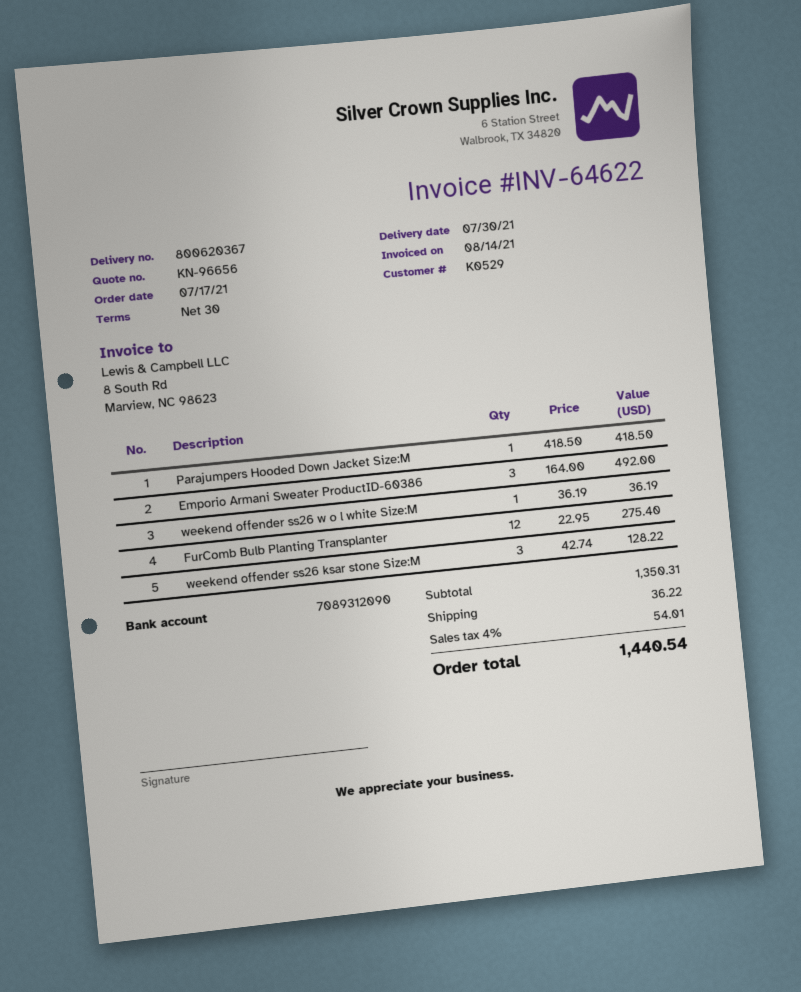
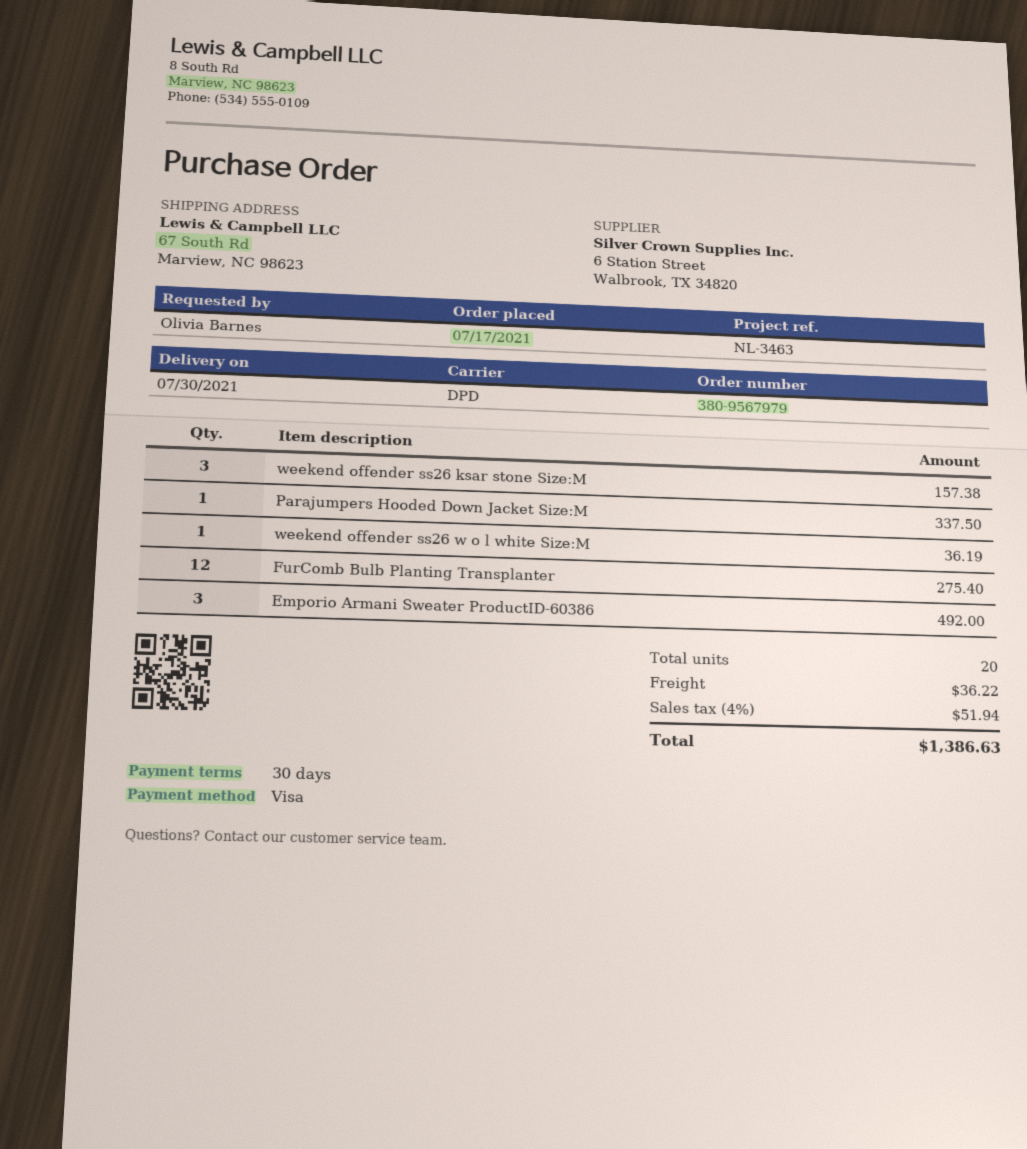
Parajumpers Hooded Down Jacket Size:M: 1 for 418.50 -> 1 for 337.50
weekend offender ss26 ksar stone Size:M: 3 for 128.22 -> 3 for 157.38
tax: 4% = 54.01 -> 4% = 51.94
total: 1440.54 -> 1386.63

